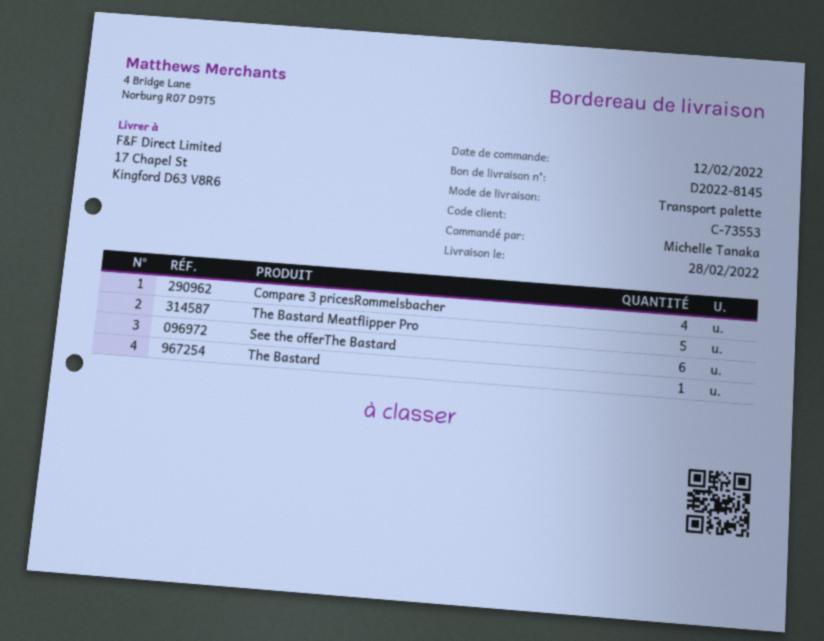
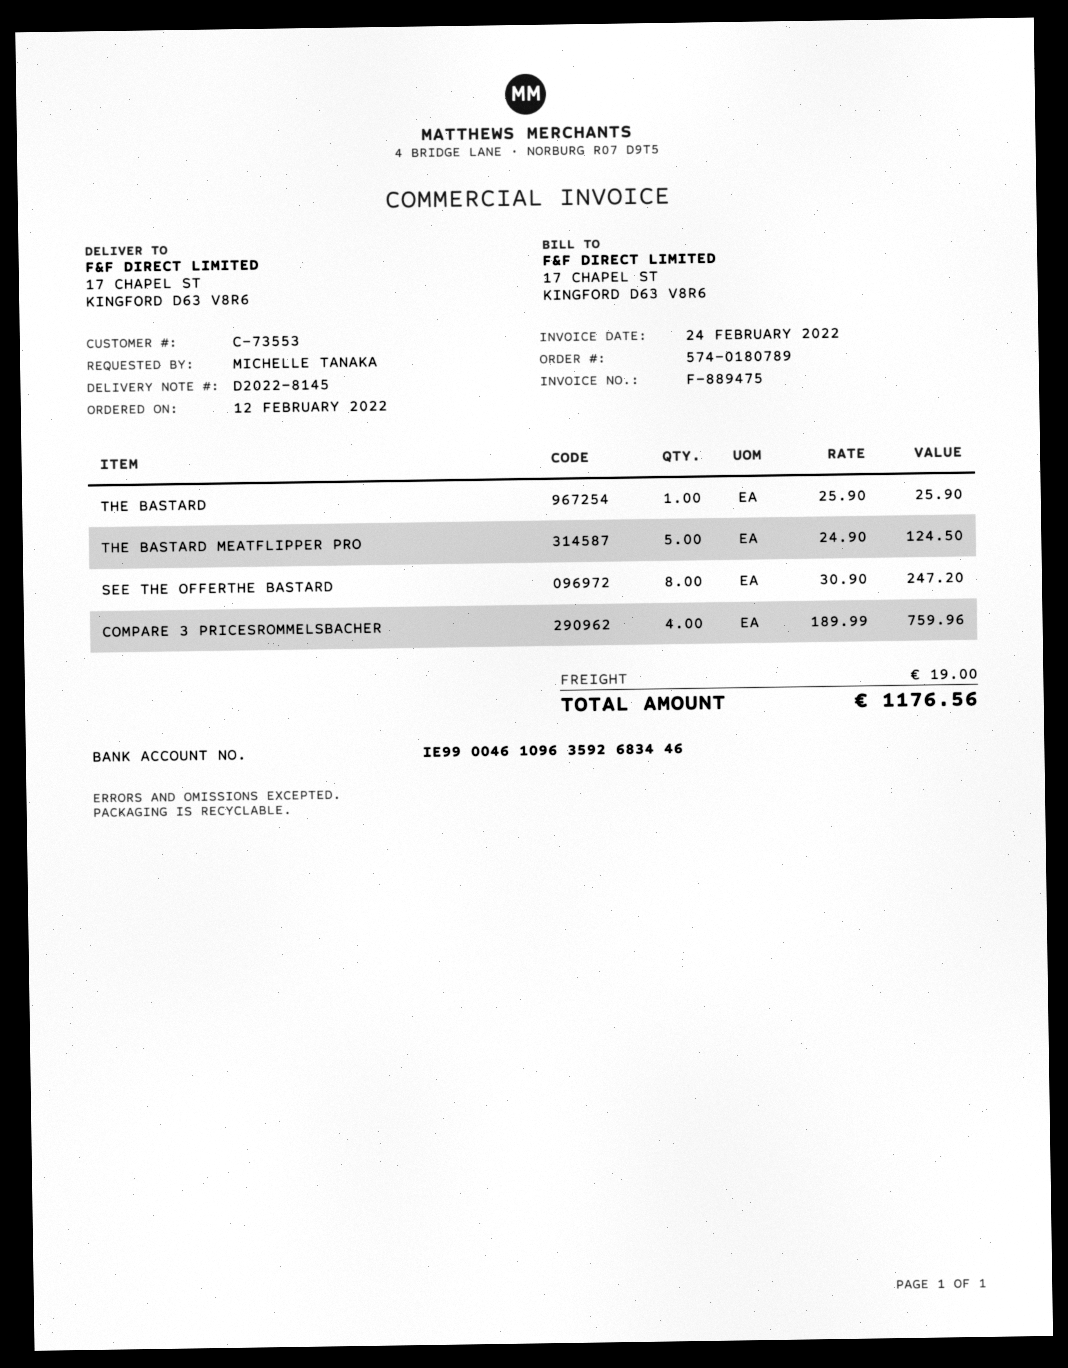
See the offerThe Bastard: 6 -> 8

